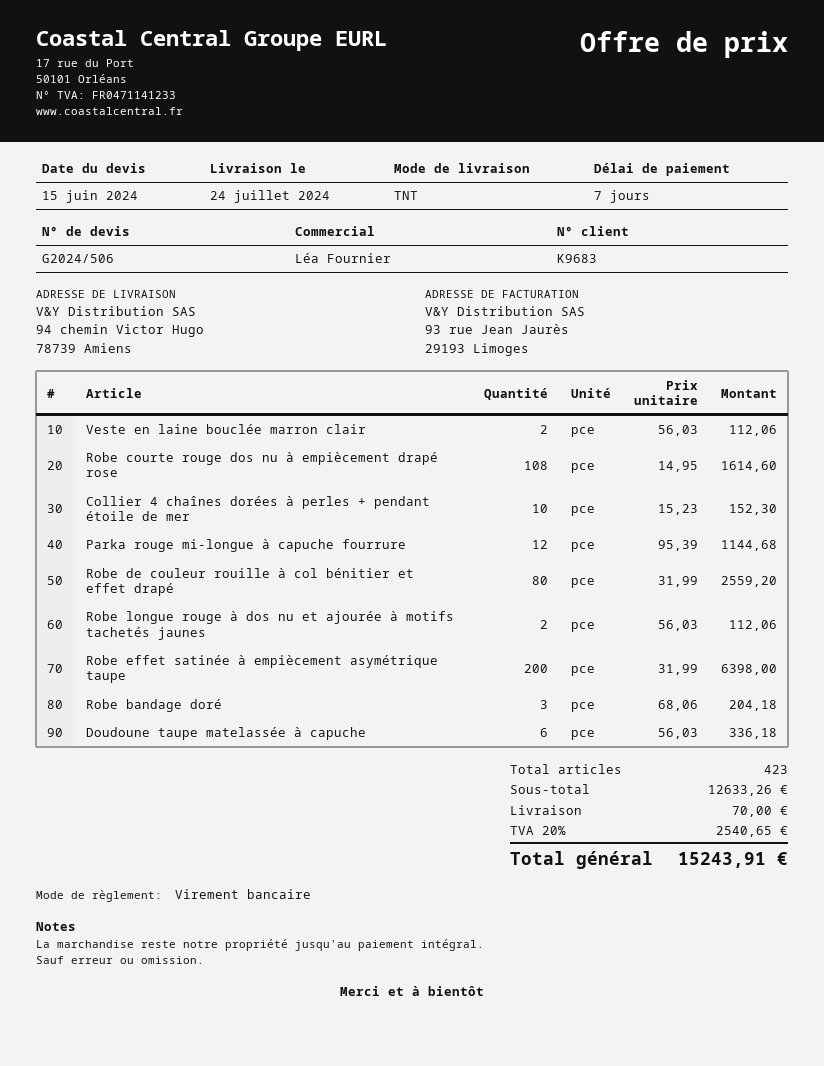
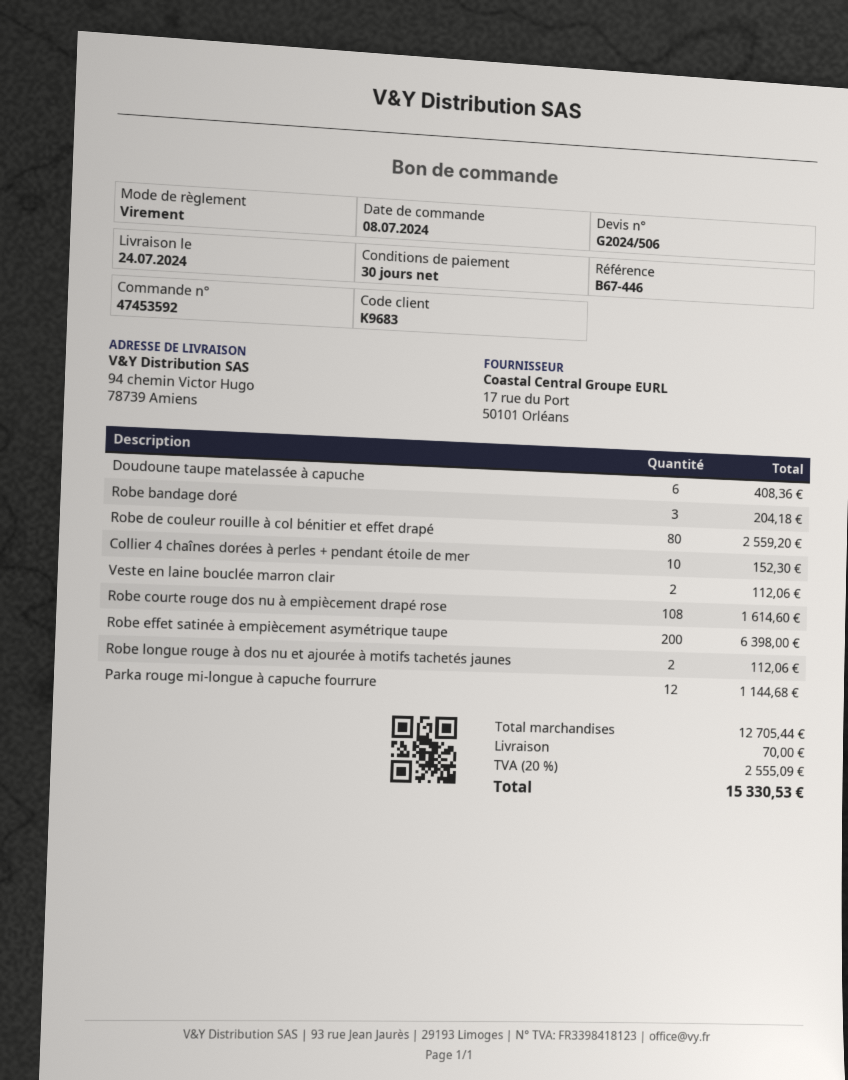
payment terms: 7 days -> 30 days
Doudoune taupe matelassée à capuche: 6 for 336.18 -> 6 for 408.36
subtotal: 12633.26 -> 12705.44
tax: 20% = 2540.65 -> 20% = 2555.09
total: 15243.91 -> 15330.53

